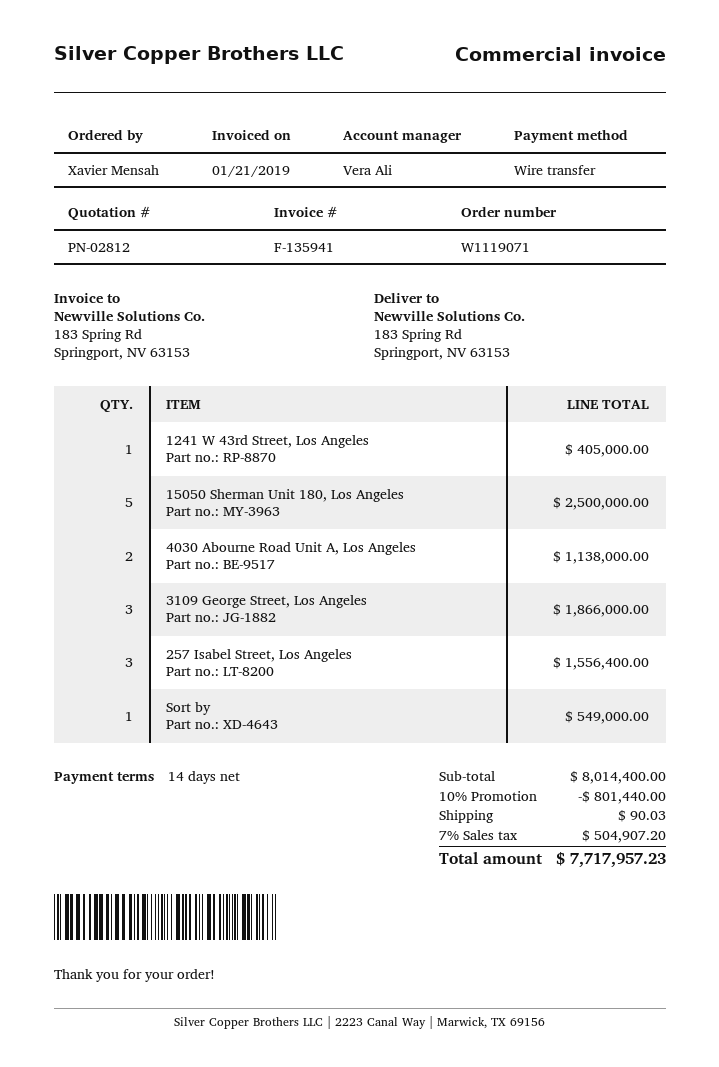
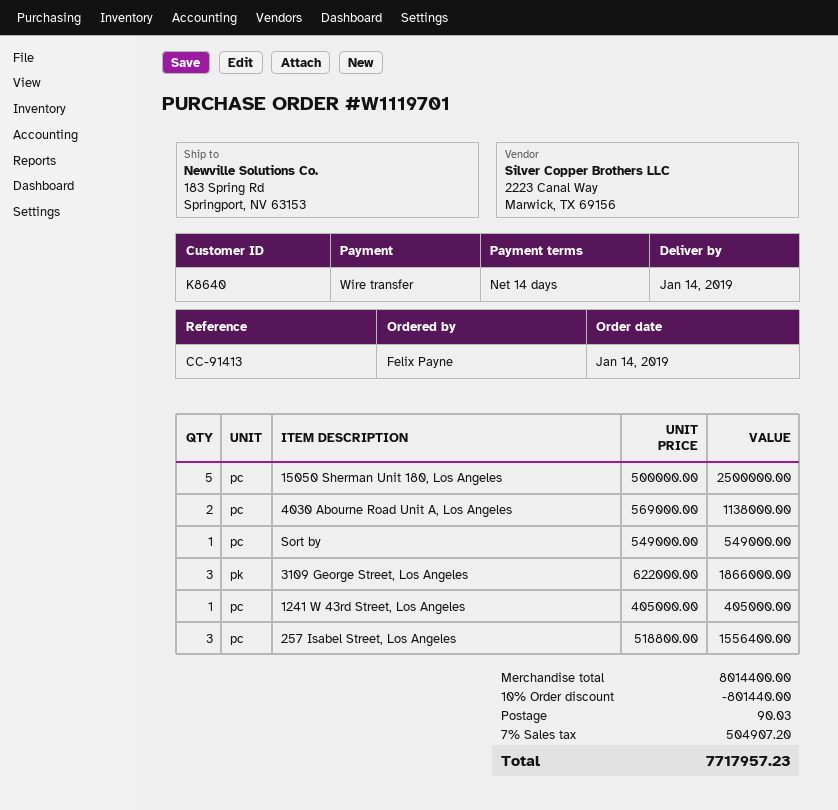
order number: W1119071 -> W1119701
ordered by: Xavier Mensah -> Felix Payne

